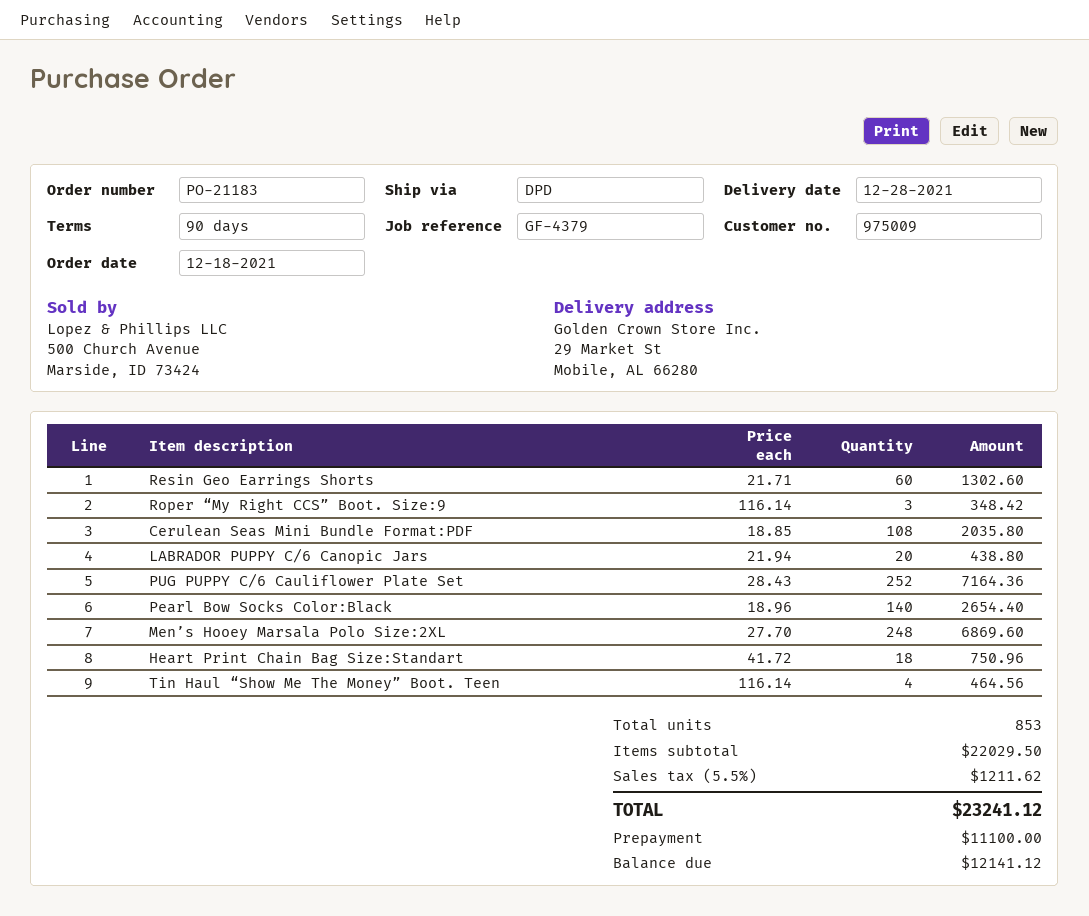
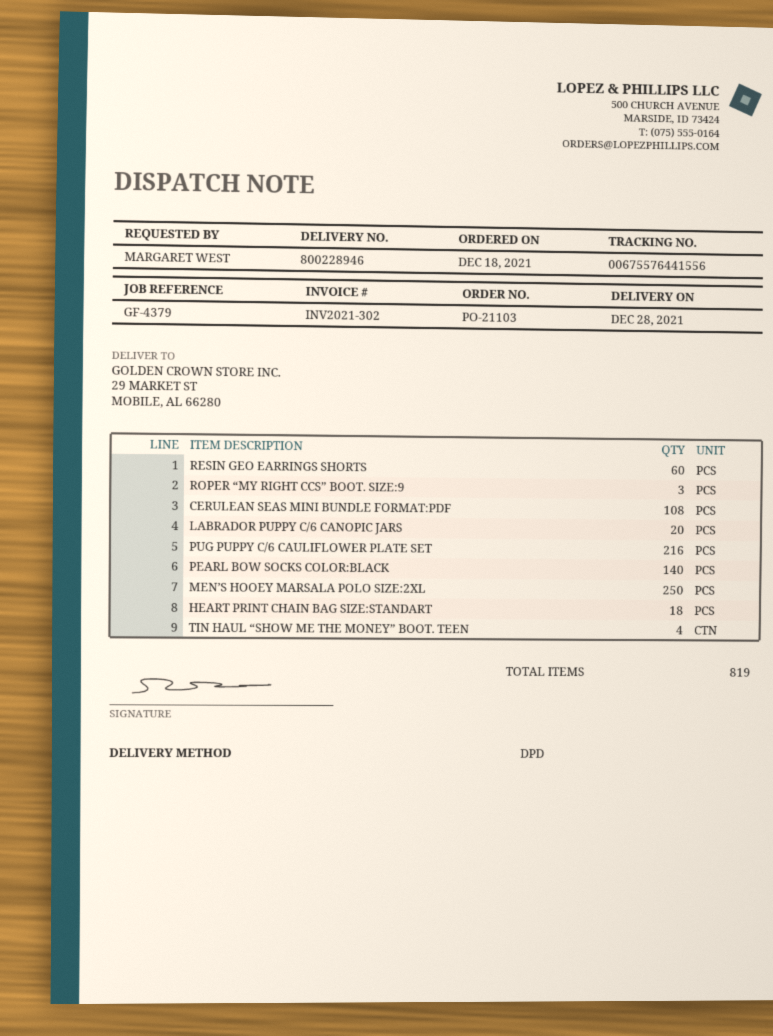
order number: PO-21183 -> PO-21103
PUG PUPPY C/6 Cauliflower Plate Set: 252 -> 216
Men’s Hooey Marsala Polo Size:2XL: 248 -> 250
total quantity: 853 -> 819

